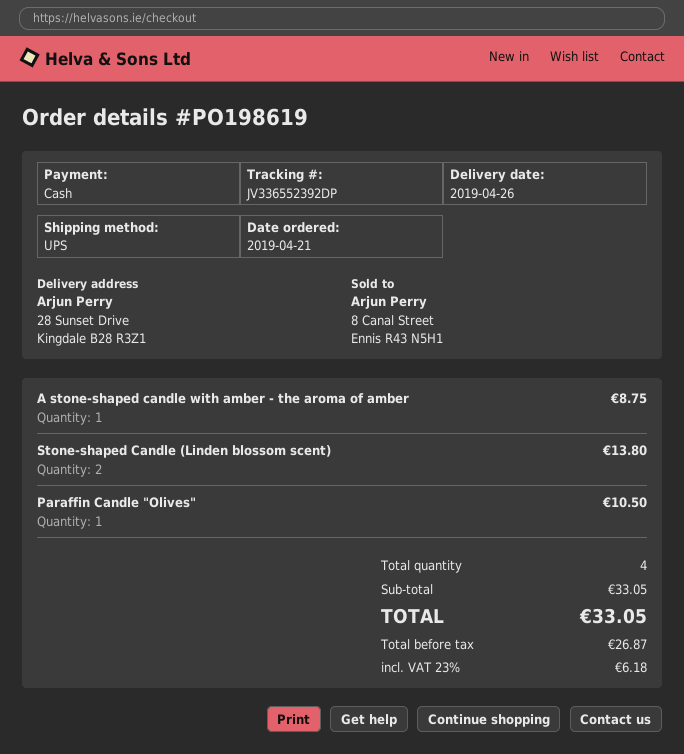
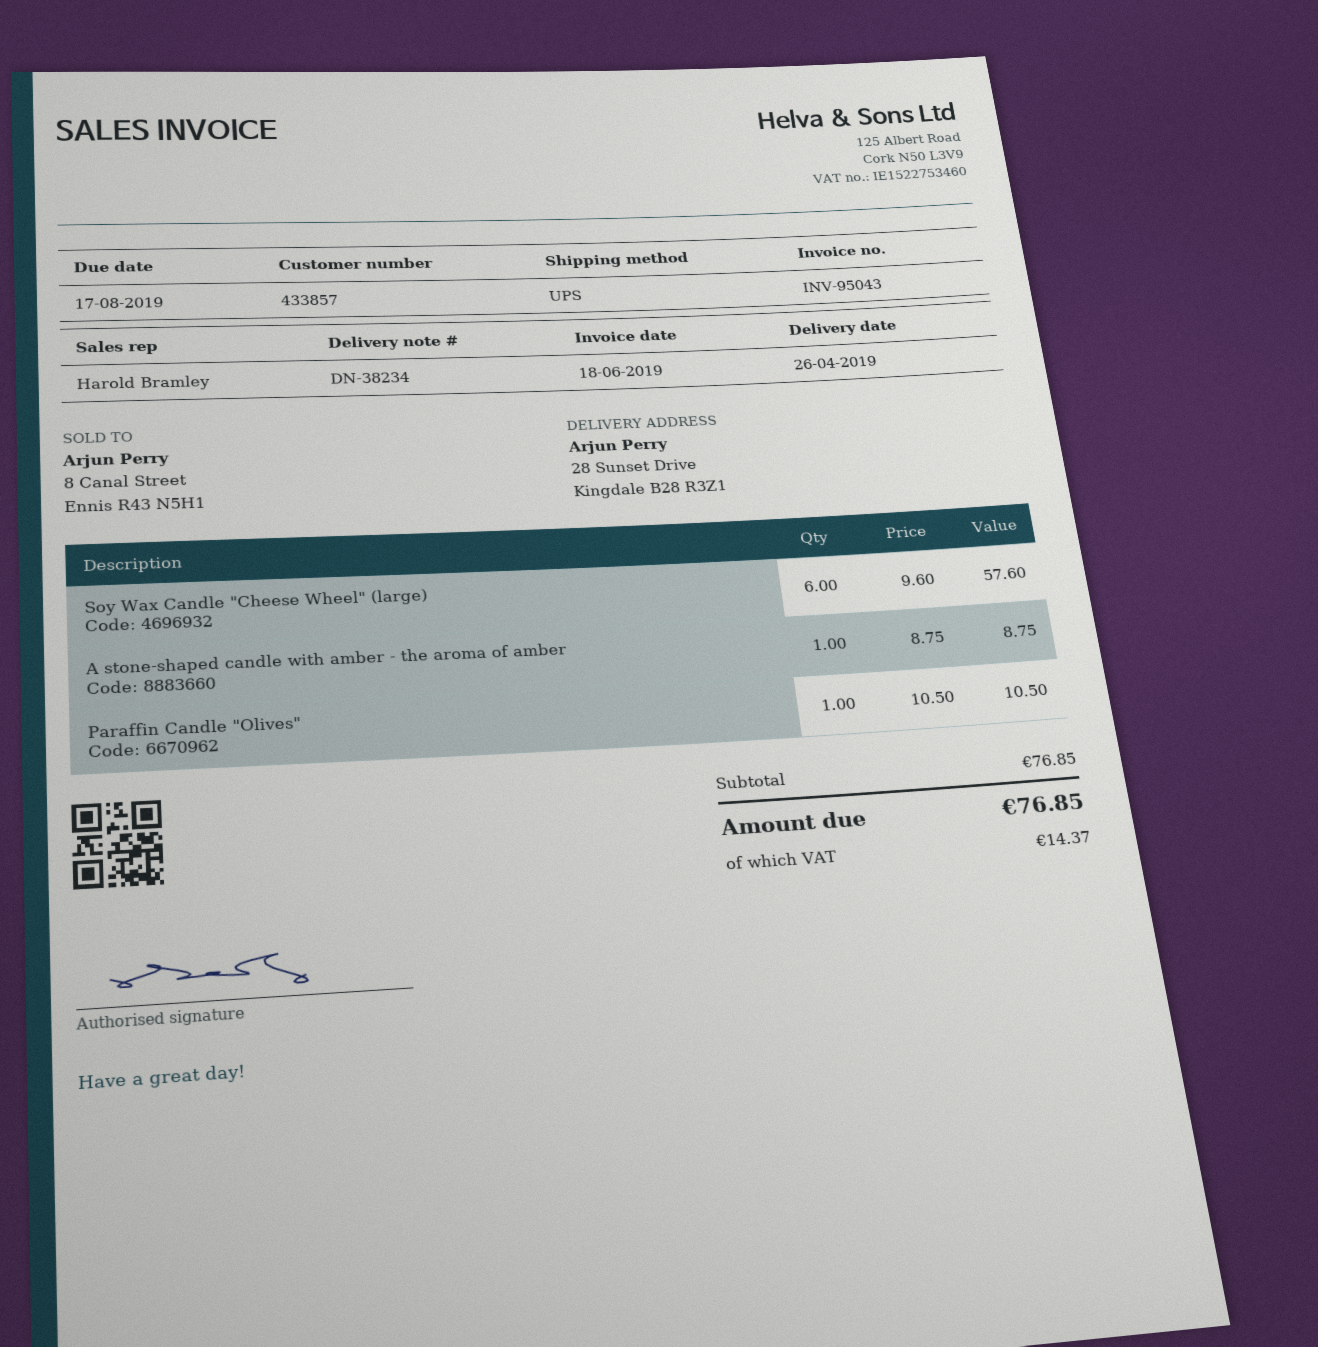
Stone-shaped Candle (Linden blossom scent): 2 for 13.80 -> none
Soy Wax Candle "Cheese Wheel" (large): none -> 6 for 57.60
subtotal: 33.05 -> 76.85
tax: 6.18 -> 14.37
total: 33.05 -> 76.85

